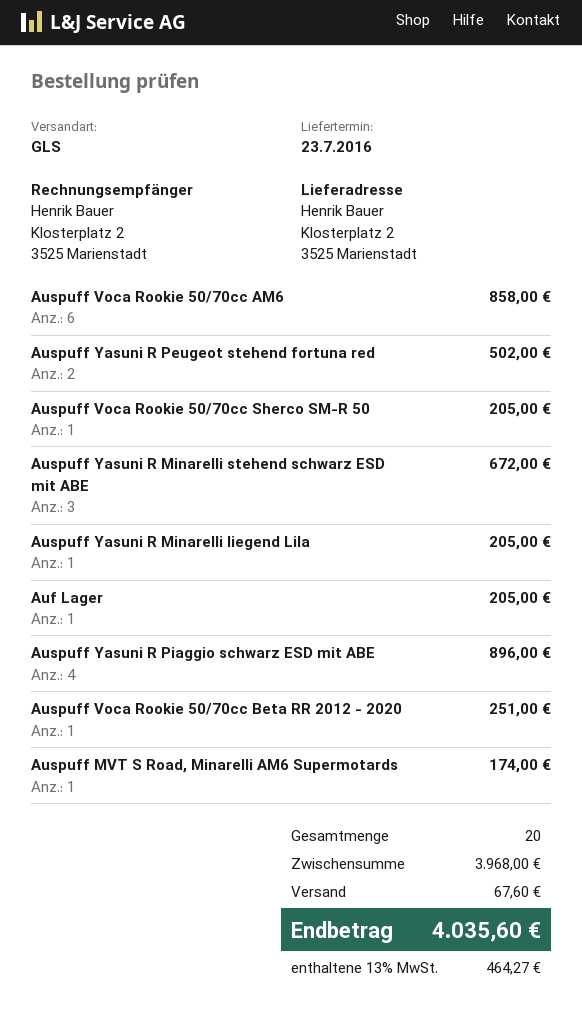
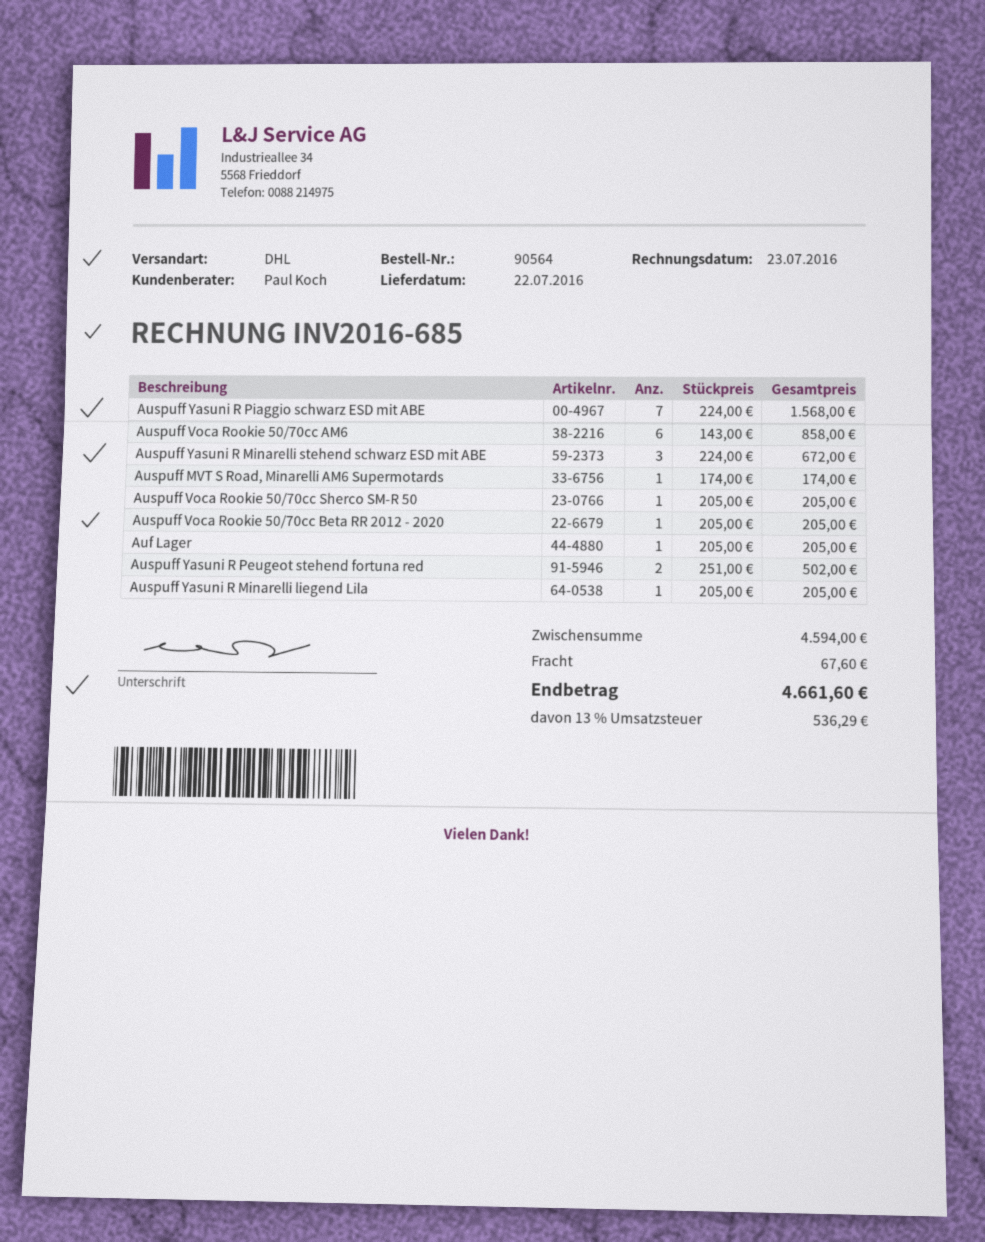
delivery date: 2016-07-23 -> 2016-07-22
shipping method: GLS -> DHL
Auspuff Yasuni R Piaggio schwarz ESD mit ABE: 4 for 896.00 -> 7 for 1568.00
Auspuff Voca Rookie 50/70cc Beta RR 2012 - 2020: 1 for 251.00 -> 1 for 205.00
subtotal: 3968.00 -> 4594.00
tax: 13% = 464.27 -> 13% = 536.29
total: 4035.60 -> 4661.60

